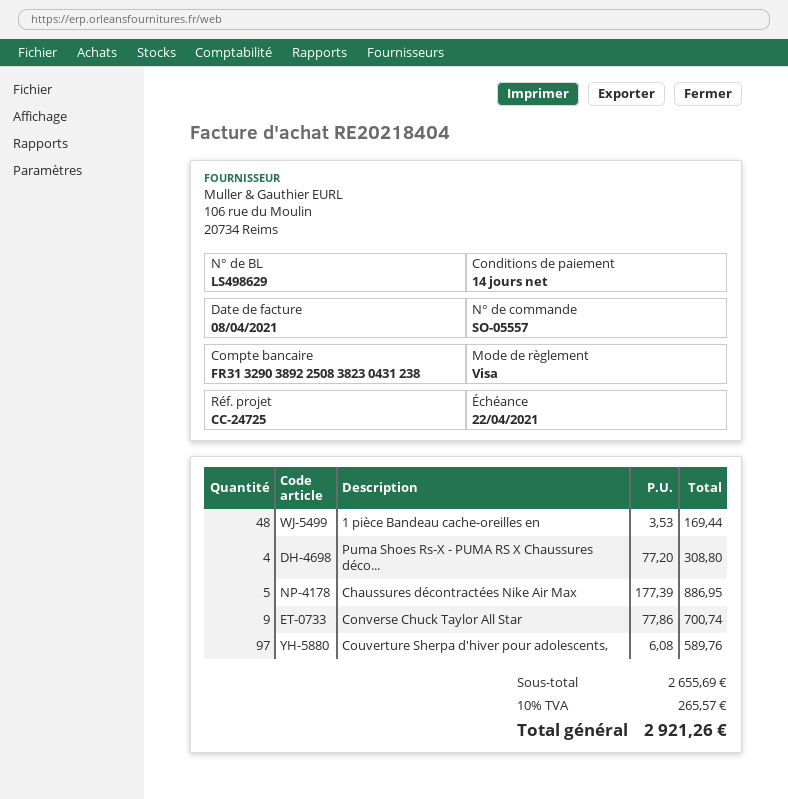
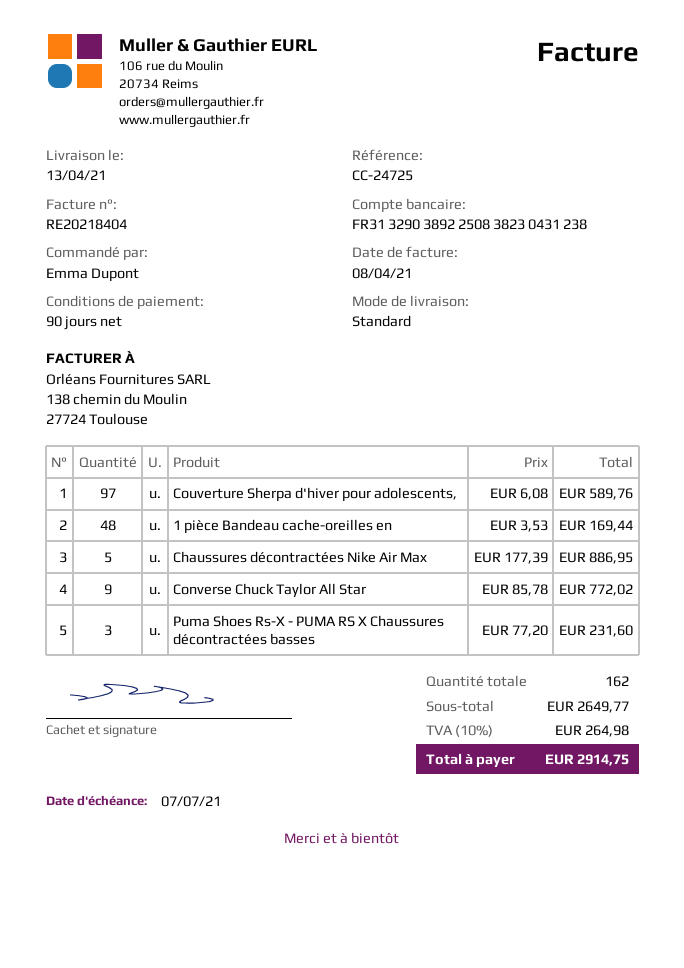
payment terms: 14 days -> 90 days
due date: 2021-04-22 -> 2021-07-07
Puma Shoes Rs-X - PUMA RS X Chaussures déco...: 4 x 77.20 = 308.80 -> 3 x 77.20 = 231.60
Converse Chuck Taylor All Star: 9 x 77.86 = 700.74 -> 9 x 85.78 = 772.02
subtotal: 2655.69 -> 2649.77
tax: 10% = 265.57 -> 10% = 264.98
total: 2921.26 -> 2914.75

